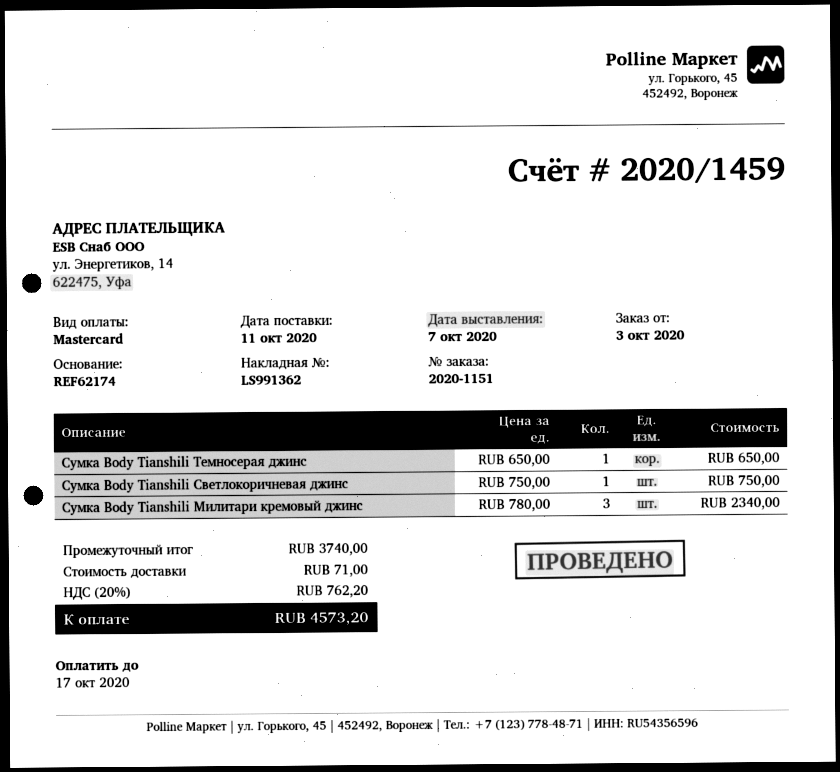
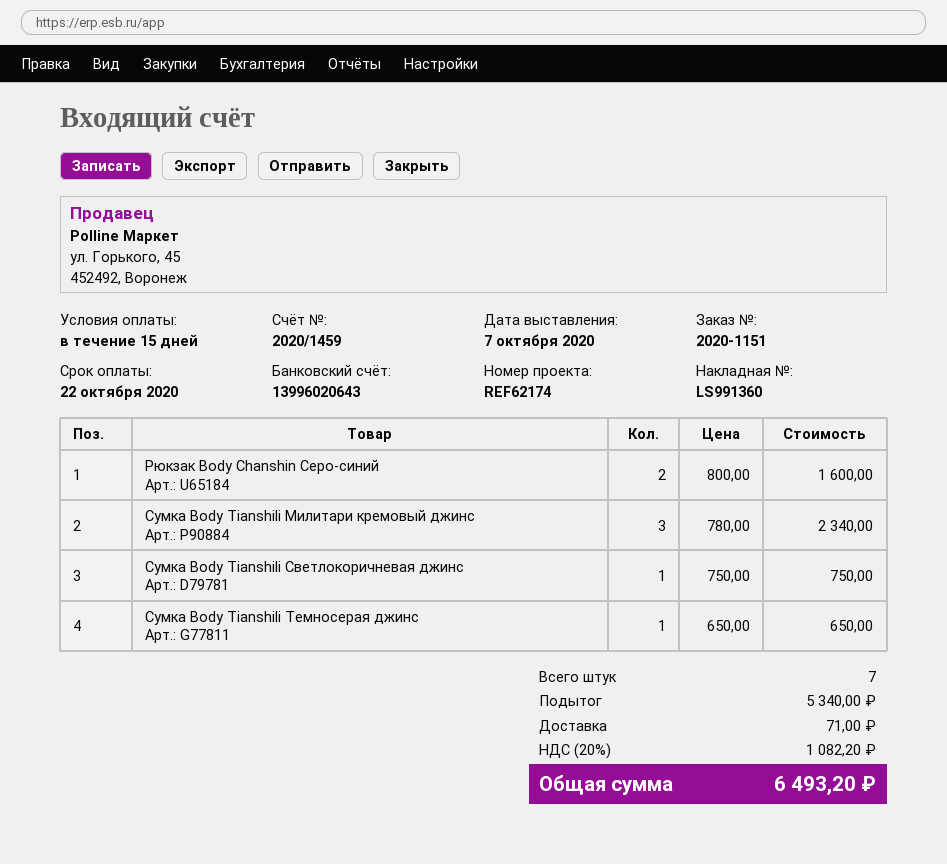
delivery note number: LS991362 -> LS991360
due date: 2020-10-17 -> 2020-10-22
Рюкзак Body Chanshin Серо-синий: none -> 2 x 800.00 = 1600.00
subtotal: 3740.00 -> 5340.00
tax: 20% = 762.20 -> 20% = 1082.20
total: 4573.20 -> 6493.20

